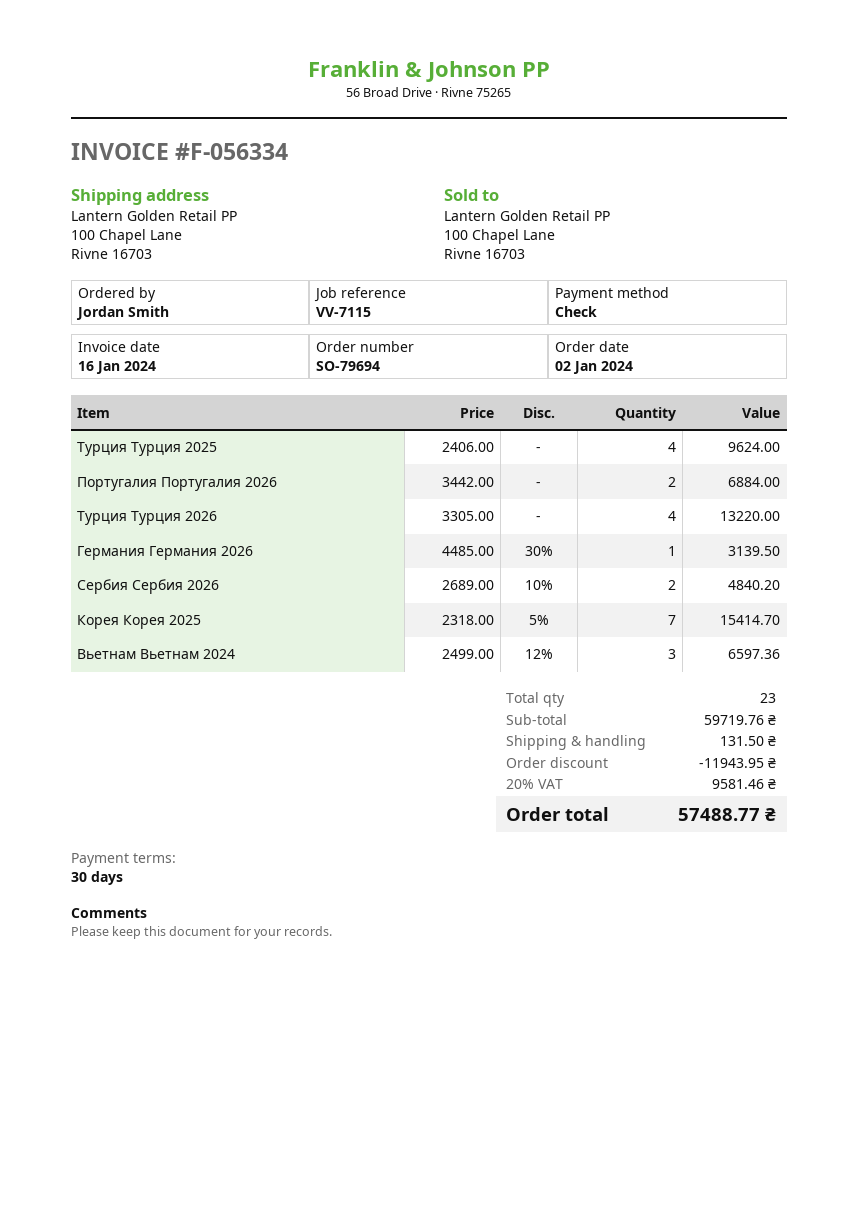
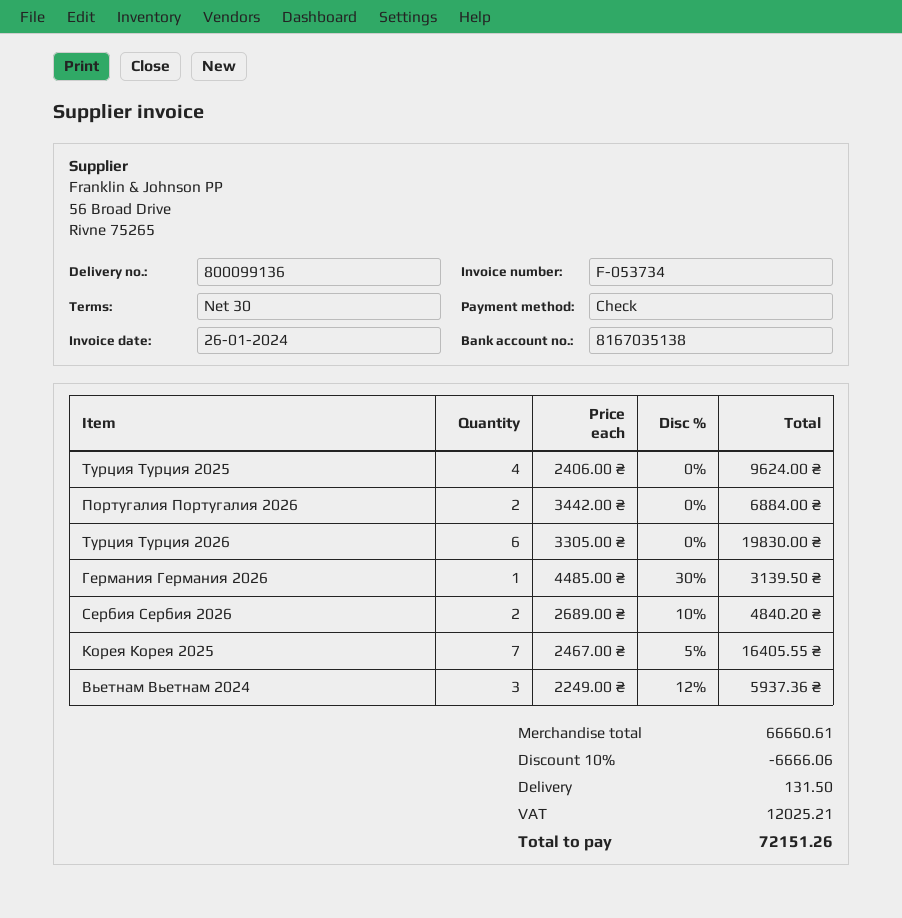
invoice number: F-056334 -> F-053734
invoice date: 2024-01-16 -> 2024-01-26
Турция Турция 2026: 4 x 3305.00 = 13220.00 -> 6 x 3305.00 = 19830.00
Корея Корея 2025: 7 x 2318.00 - 5% = 15414.70 -> 7 x 2467.00 - 5% = 16405.55
Вьетнам Вьетнам 2024: 3 x 2499.00 - 12% = 6597.36 -> 3 x 2249.00 - 12% = 5937.36
subtotal: 59719.76 -> 66660.61
discount: 11943.95 -> 6666.06
tax: 9581.46 -> 12025.21
total: 57488.77 -> 72151.26

